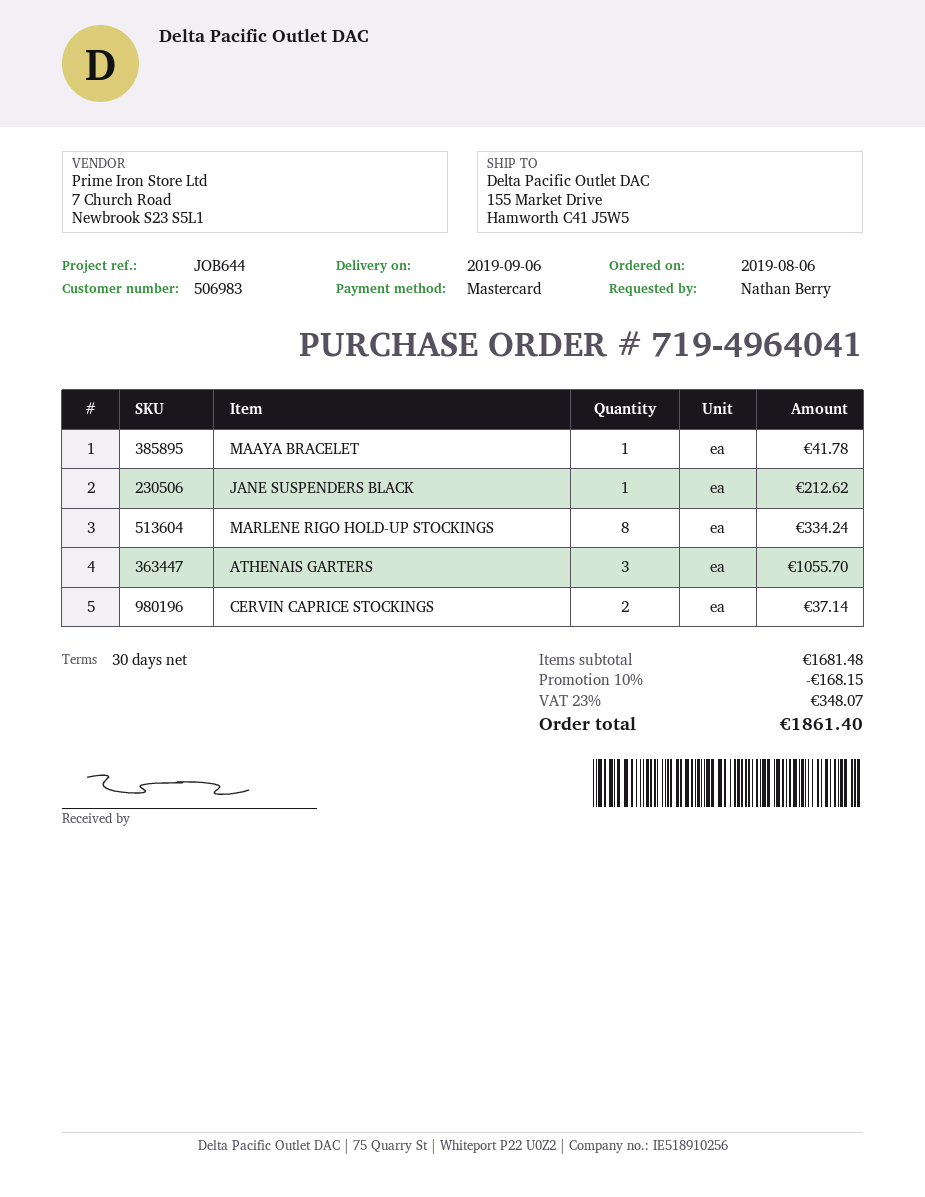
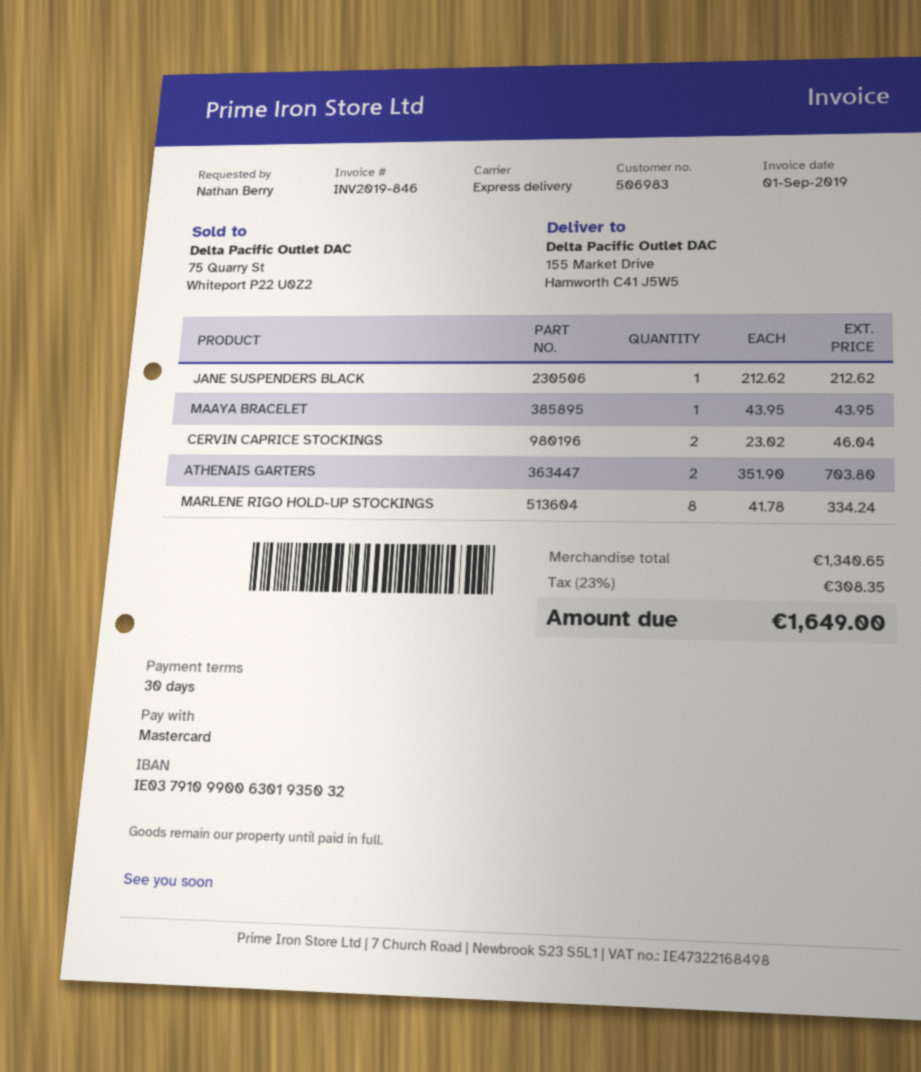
MAAYA BRACELET: 1 for 41.78 -> 1 for 43.95
ATHENAIS GARTERS: 3 for 1055.70 -> 2 for 703.80
CERVIN CAPRICE STOCKINGS: 2 for 37.14 -> 2 for 46.04
subtotal: 1681.48 -> 1340.65
discount: 10% = 168.15 -> none
tax: 23% = 348.07 -> 23% = 308.35
total: 1861.40 -> 1649.00

